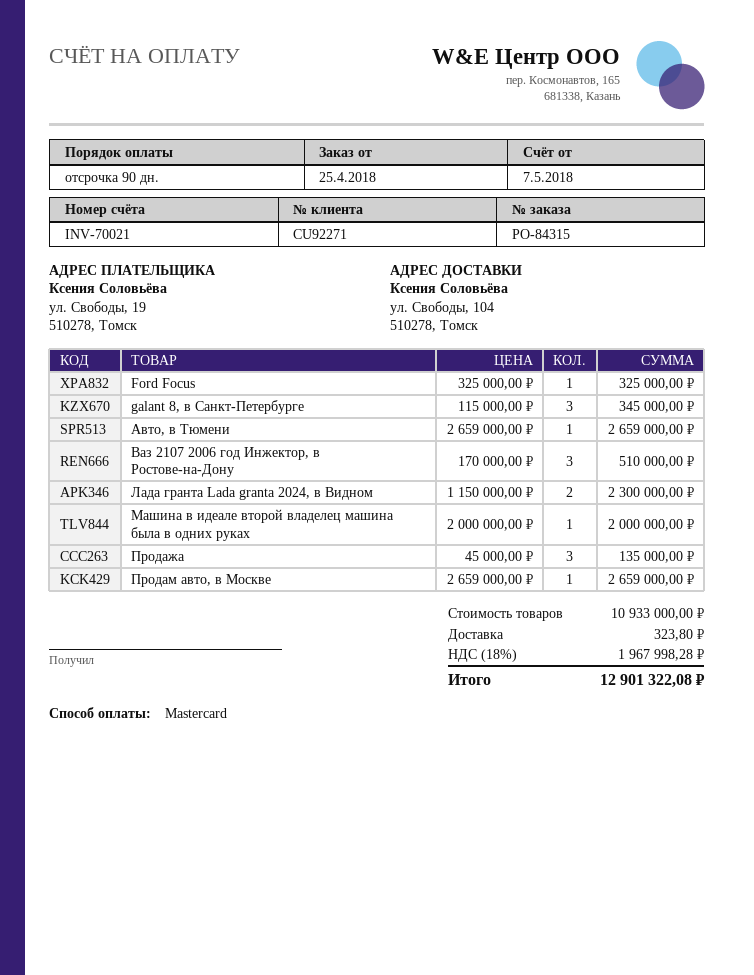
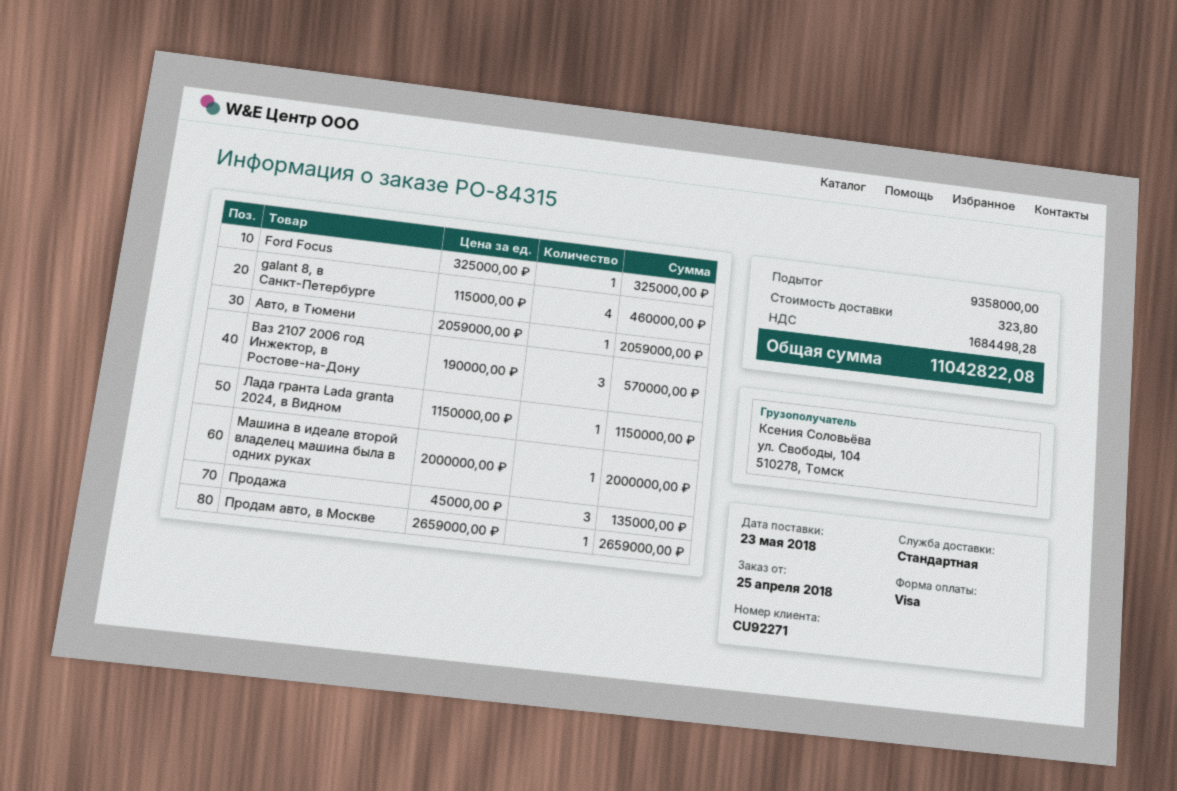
payment method: Mastercard -> Visa
galant 8, в Санкт-Петербурге: 3 x 115000.00 = 345000.00 -> 4 x 115000.00 = 460000.00
Авто, в Тюмени: 1 x 2659000.00 = 2659000.00 -> 1 x 2059000.00 = 2059000.00
Ваз 2107 2006 год Инжектор, в Ростове-на-Дону: 3 x 170000.00 = 510000.00 -> 3 x 190000.00 = 570000.00
Лада гранта Lada granta 2024, в Видном: 2 x 1150000.00 = 2300000.00 -> 1 x 1150000.00 = 1150000.00
subtotal: 10933000.00 -> 9358000.00
tax: 1967998.28 -> 1684498.28
total: 12901322.08 -> 11042822.08

